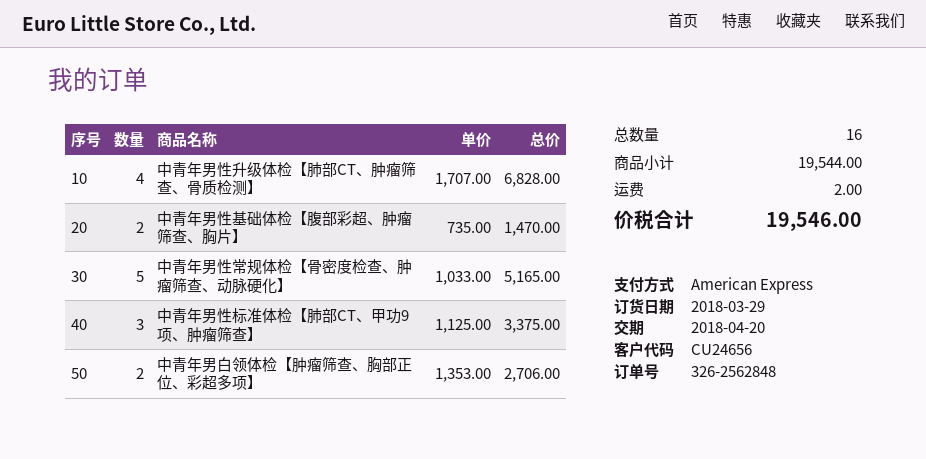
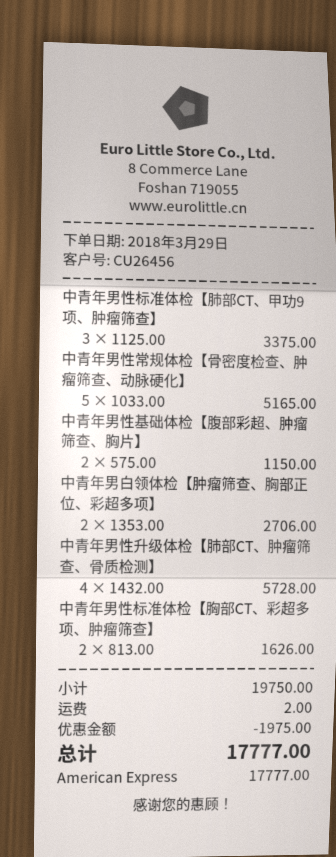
customer number: CU24656 -> CU26456
中青年男性升级体检【肺部CT、肿瘤筛查、骨质检测】: 4 x 1707.00 = 6828.00 -> 4 x 1432.00 = 5728.00
中青年男性基础体检【腹部彩超、肿瘤筛查、胸片】: 2 x 735.00 = 1470.00 -> 2 x 575.00 = 1150.00
中青年男性标准体检【胸部CT、彩超多项、肿瘤筛查】: none -> 2 x 813.00 = 1626.00
subtotal: 19544.00 -> 19750.00
discount: none -> 1975.00
total: 19546.00 -> 17777.00

